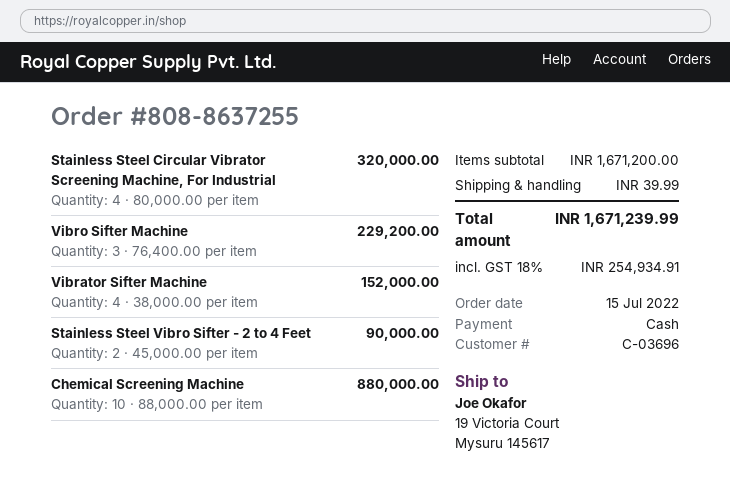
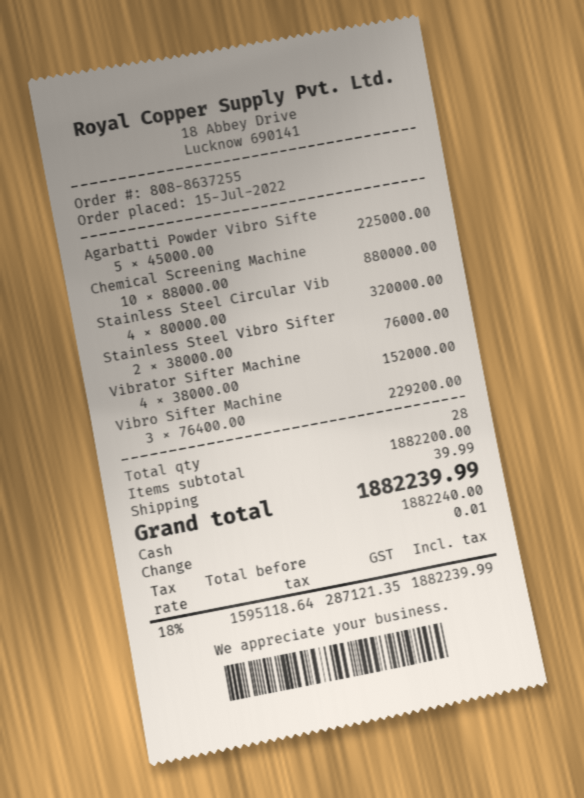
Stainless Steel Vibro Sifter - 2 to 4 Feet: 2 x 45000.00 = 90000.00 -> 2 x 38000.00 = 76000.00
Agarbatti Powder Vibro Sifte: none -> 5 x 45000.00 = 225000.00
subtotal: 1671200.00 -> 1882200.00
tax: 18% = 254934.91 -> 18% = 287121.35
total: 1671239.99 -> 1882239.99

